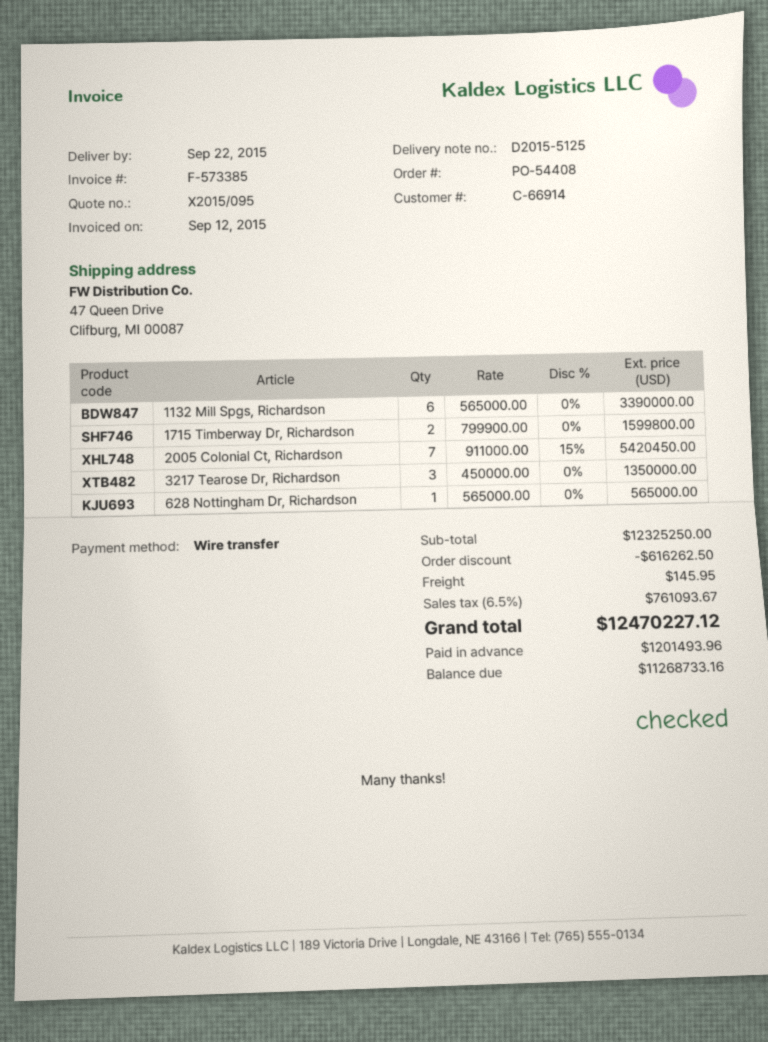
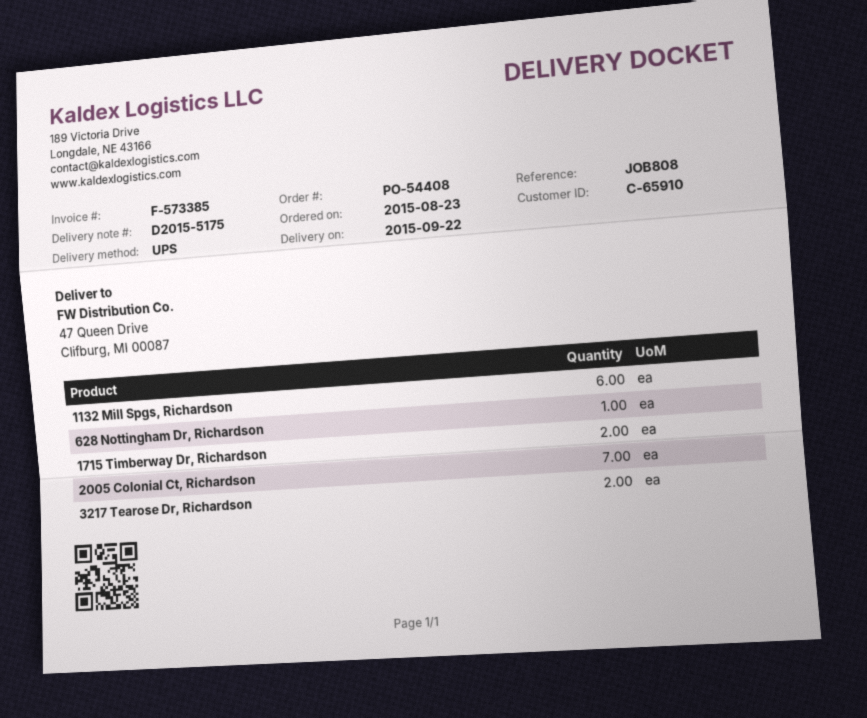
delivery note number: D2015-5125 -> D2015-5175
customer number: C-66914 -> C-65910
3217 Tearose Dr, Richardson: 3 -> 2

